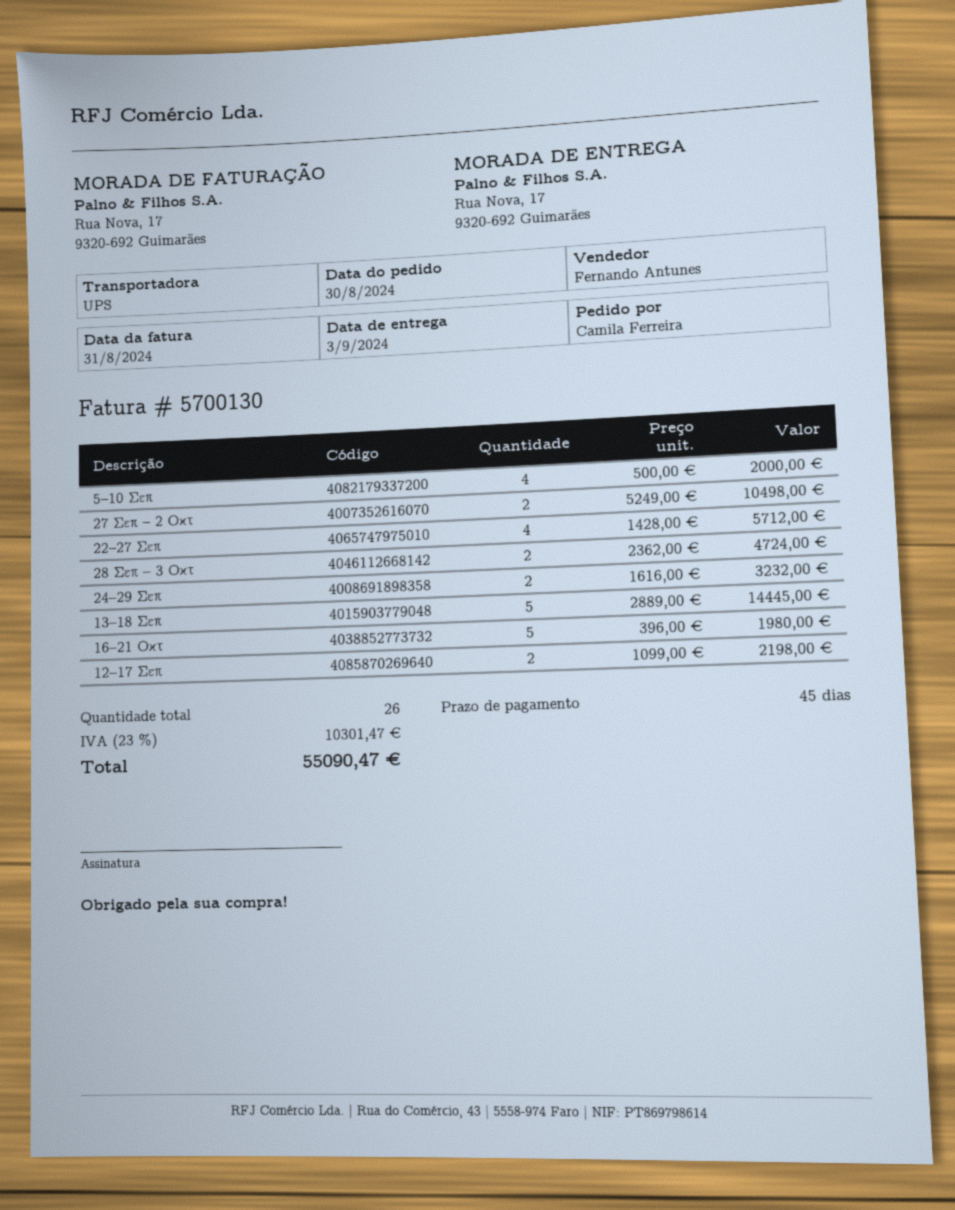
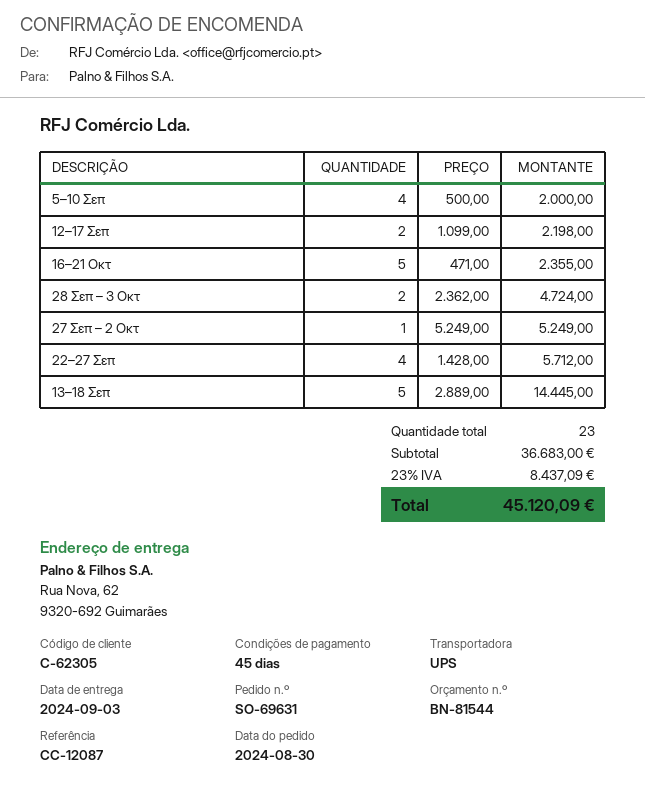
ship to: Rua Nova, 17, 9320-692 Guimarães -> Rua Nova, 62, 9320-692 Guimarães
27 Σεπ – 2 Οκτ: 2 x 5249.00 = 10498.00 -> 1 x 5249.00 = 5249.00
24–29 Σεπ: 2 x 1616.00 = 3232.00 -> none
16–21 Οκτ: 5 x 396.00 = 1980.00 -> 5 x 471.00 = 2355.00
total quantity: 26 -> 23
tax: 23% = 10301.47 -> 23% = 8437.09
total: 55090.47 -> 45120.09

